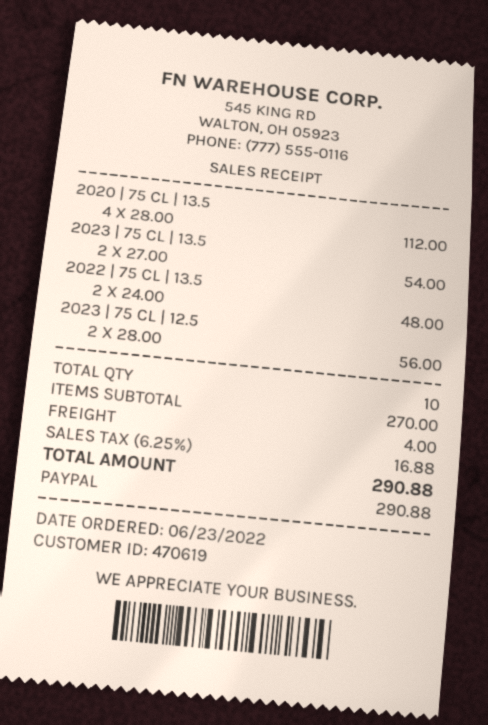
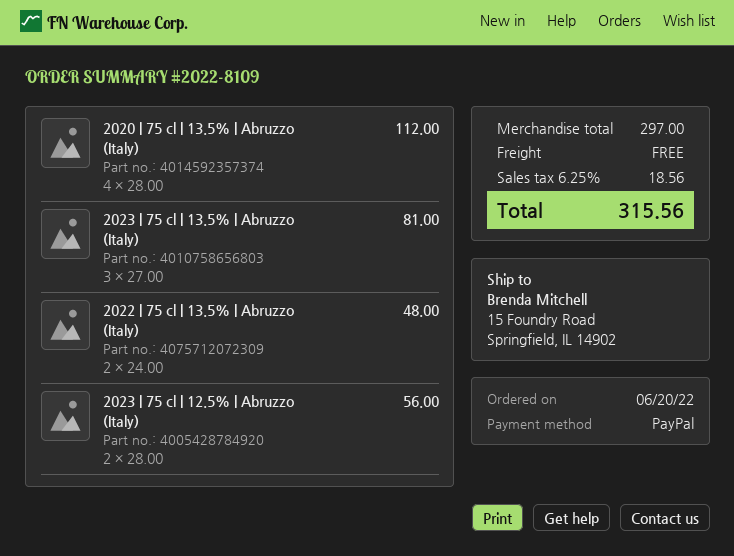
order date: 2022-06-23 -> 2022-06-20
2023 | 75 CL | 13.5: 2 x 27.00 = 54.00 -> 3 x 27.00 = 81.00
subtotal: 270.00 -> 297.00
shipping: 4.00 -> 0.00
tax: 6.25% = 16.88 -> 6.25% = 18.56
total: 290.88 -> 315.56

